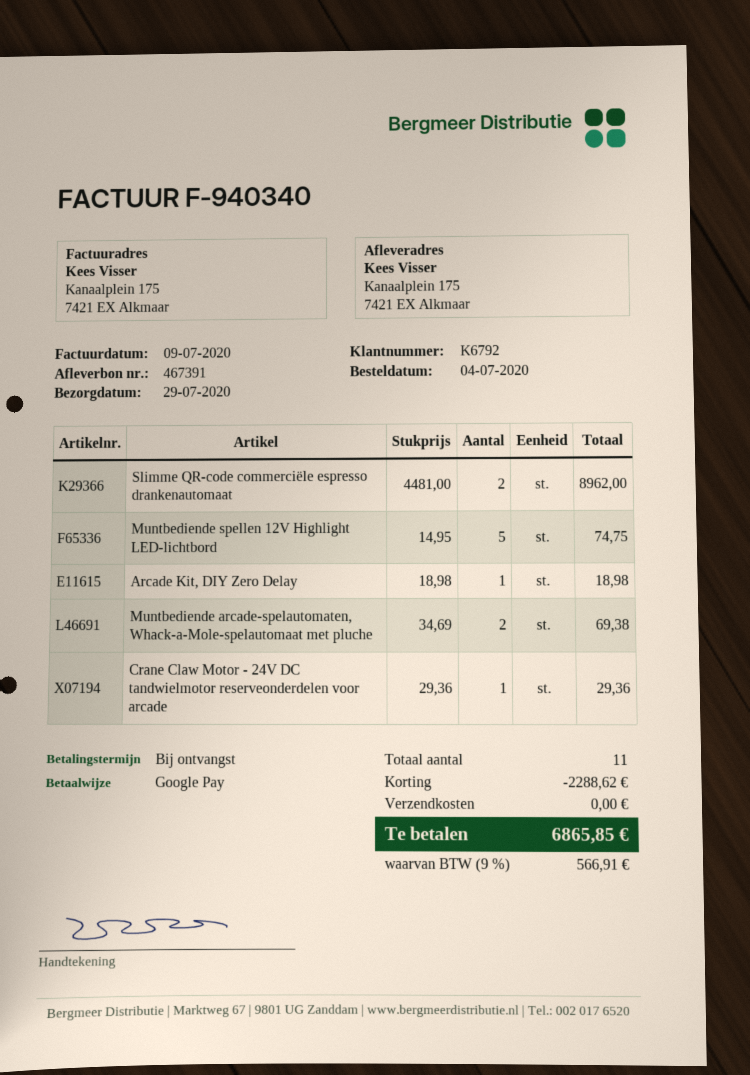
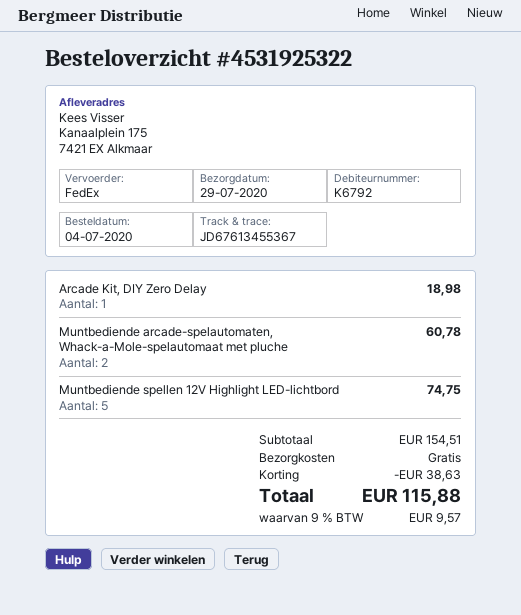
Slimme QR-code commerciële espresso drankenautomaat: 2 for 8962.00 -> none
Muntbediende arcade-spelautomaten, Whack-a-Mole-spelautomaat met pluche: 2 for 69.38 -> 2 for 60.78
Crane Claw Motor - 24V DC tandwielmotor reserveonderdelen voor arcade: 1 for 29.36 -> none
discount: 2288.62 -> 38.63
tax: 9% = 566.91 -> 9% = 9.57
total: 6865.85 -> 115.88

